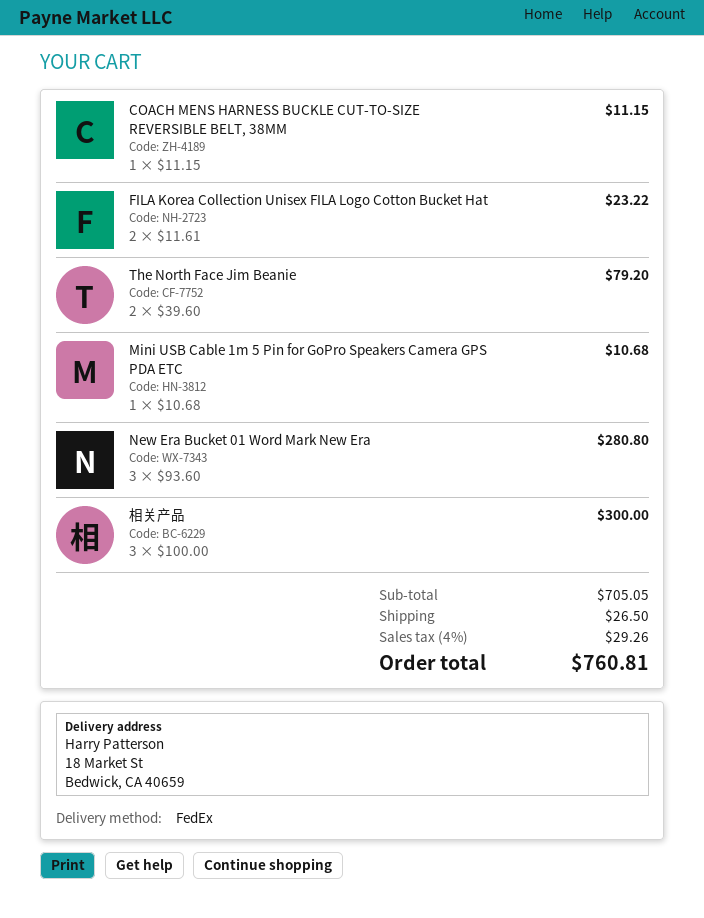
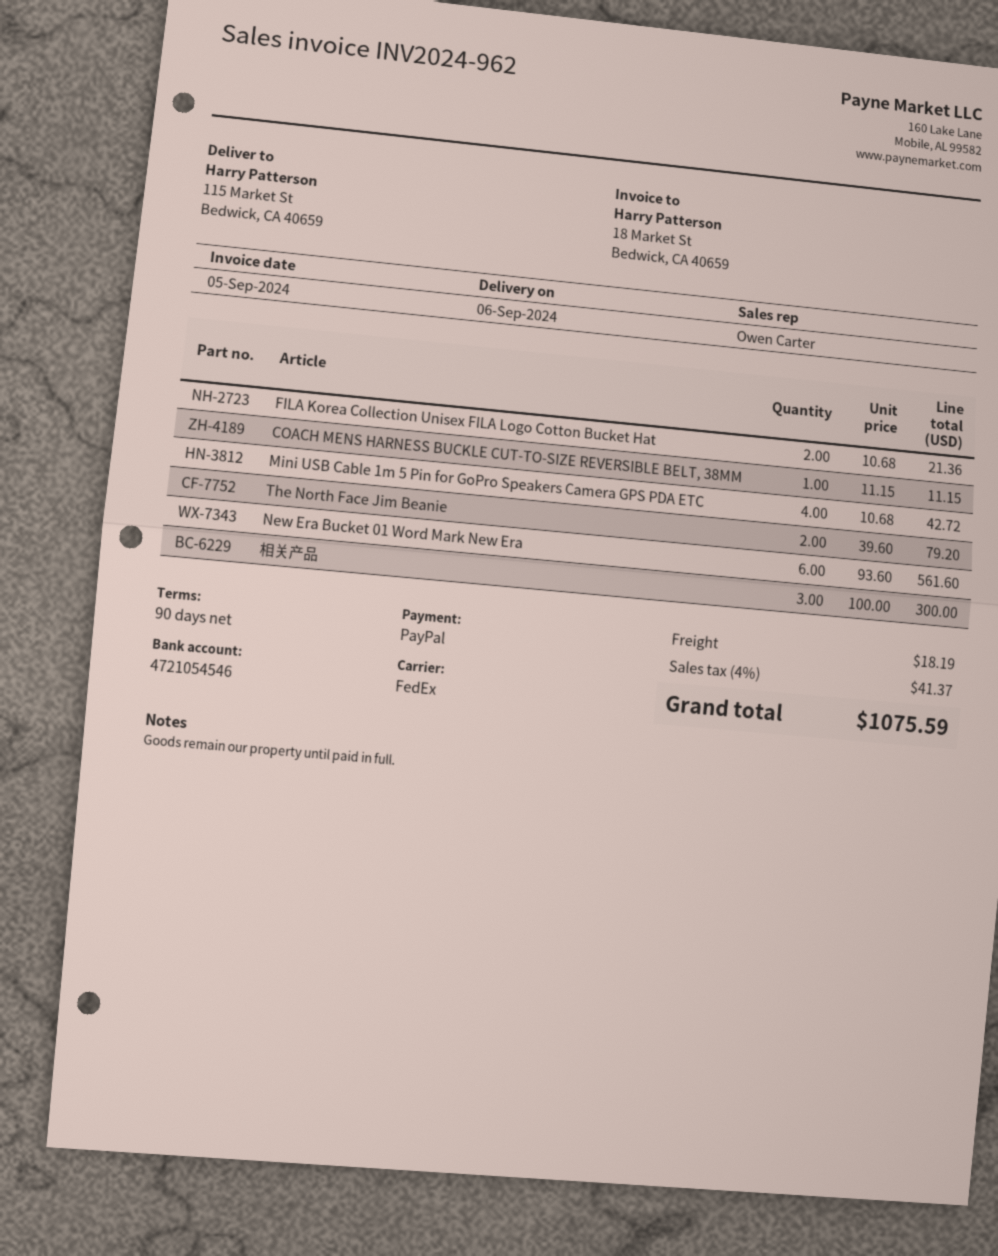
ship to: 18 Market St, Bedwick, CA 40659 -> 115 Market St, Bedwick, CA 40659
FILA Korea Collection Unisex FILA Logo Cotton Bucket Hat: 2 x 11.61 = 23.22 -> 2 x 10.68 = 21.36
Mini USB Cable 1m 5 Pin for GoPro Speakers Camera GPS PDA ETC: 1 x 10.68 = 10.68 -> 4 x 10.68 = 42.72
New Era Bucket 01 Word Mark New Era: 3 x 93.60 = 280.80 -> 6 x 93.60 = 561.60
shipping: 26.50 -> 18.19
tax: 4% = 29.26 -> 4% = 41.37
total: 760.81 -> 1075.59

